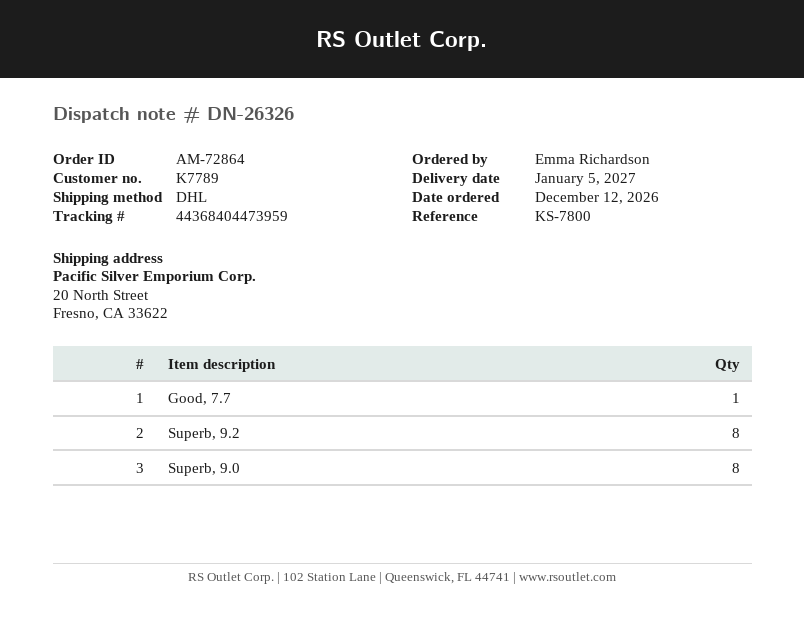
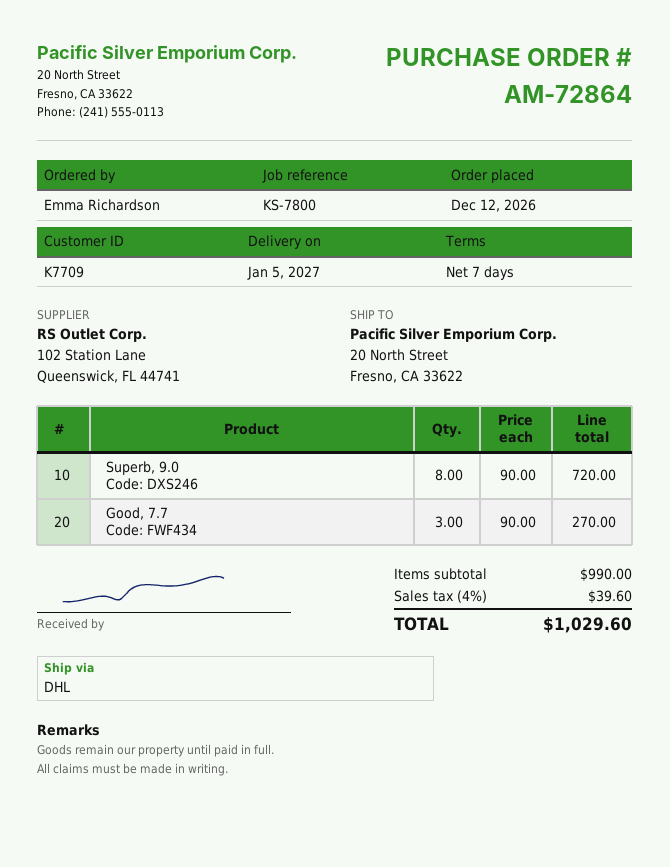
customer number: K7789 -> K7709
Good, 7.7: 1 -> 3
Superb, 9.2: 8 -> none

